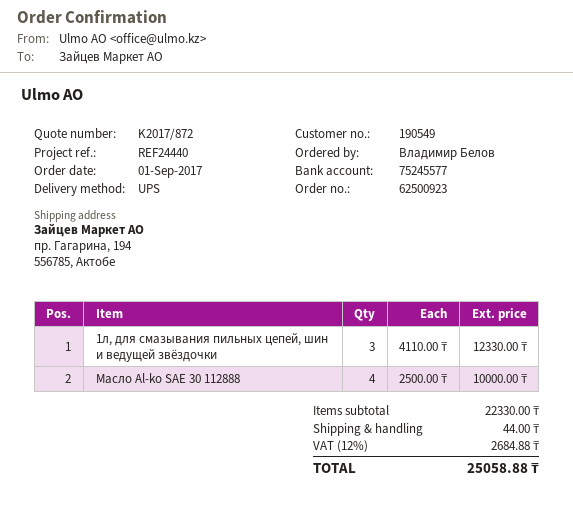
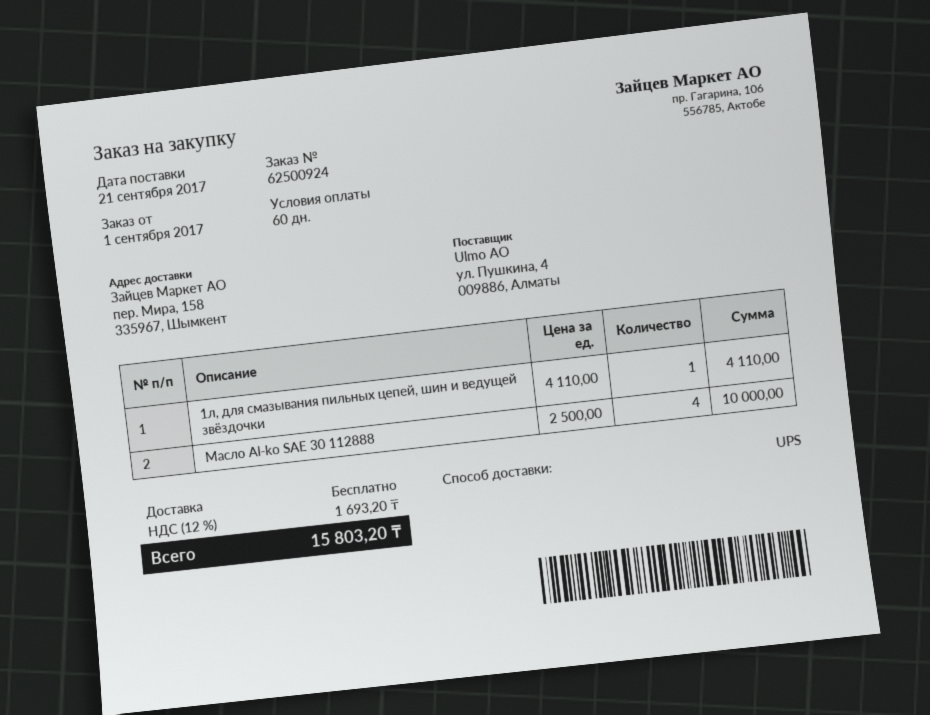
order number: 62500923 -> 62500924
ship to: пр. Гагарина, 194, 556785, Актобе -> пер. Мира, 158, 335967, Шымкент
1л, для смазывания пильных цепей, шин и ведущей звёздочки: 3 x 4110.00 = 12330.00 -> 1 x 4110.00 = 4110.00
shipping: 44.00 -> 0.00
tax: 12% = 2684.88 -> 12% = 1693.20
total: 25058.88 -> 15803.20

